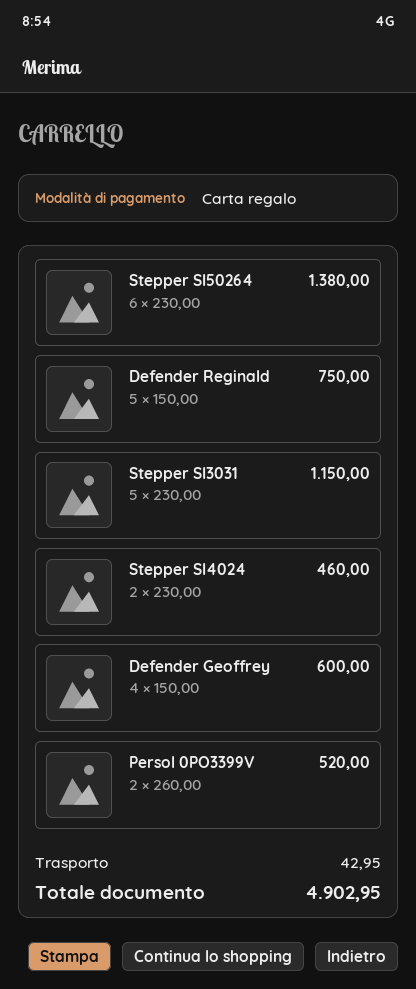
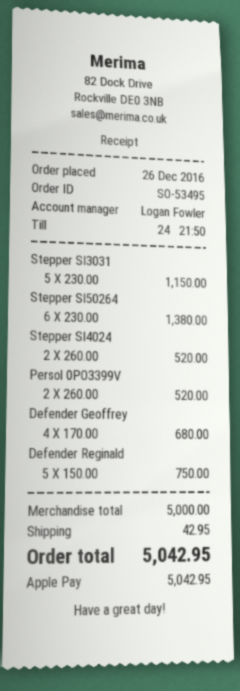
payment method: gift card -> Apple Pay
Stepper SI4024: 2 x 230.00 = 460.00 -> 2 x 260.00 = 520.00
Defender Geoffrey: 4 x 150.00 = 600.00 -> 4 x 170.00 = 680.00
total: 4902.95 -> 5042.95

